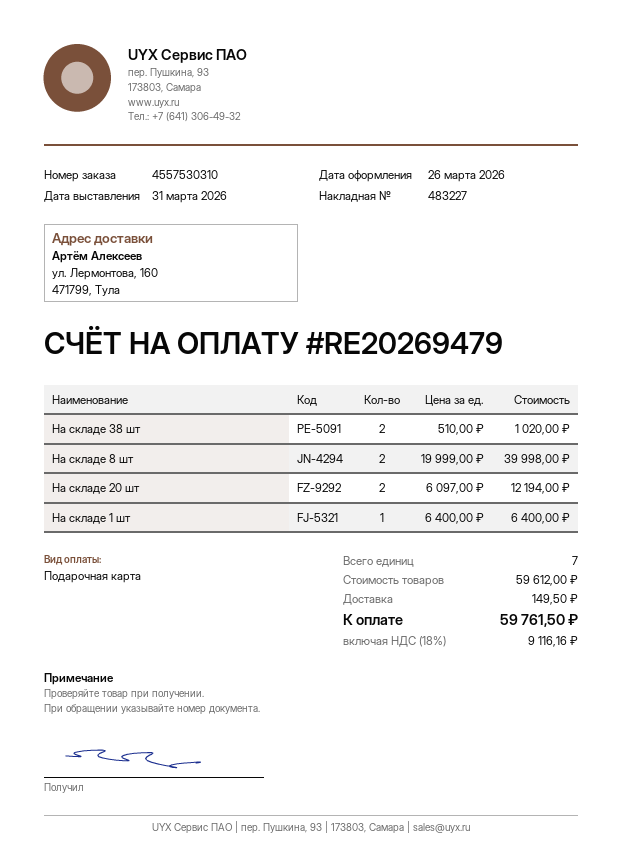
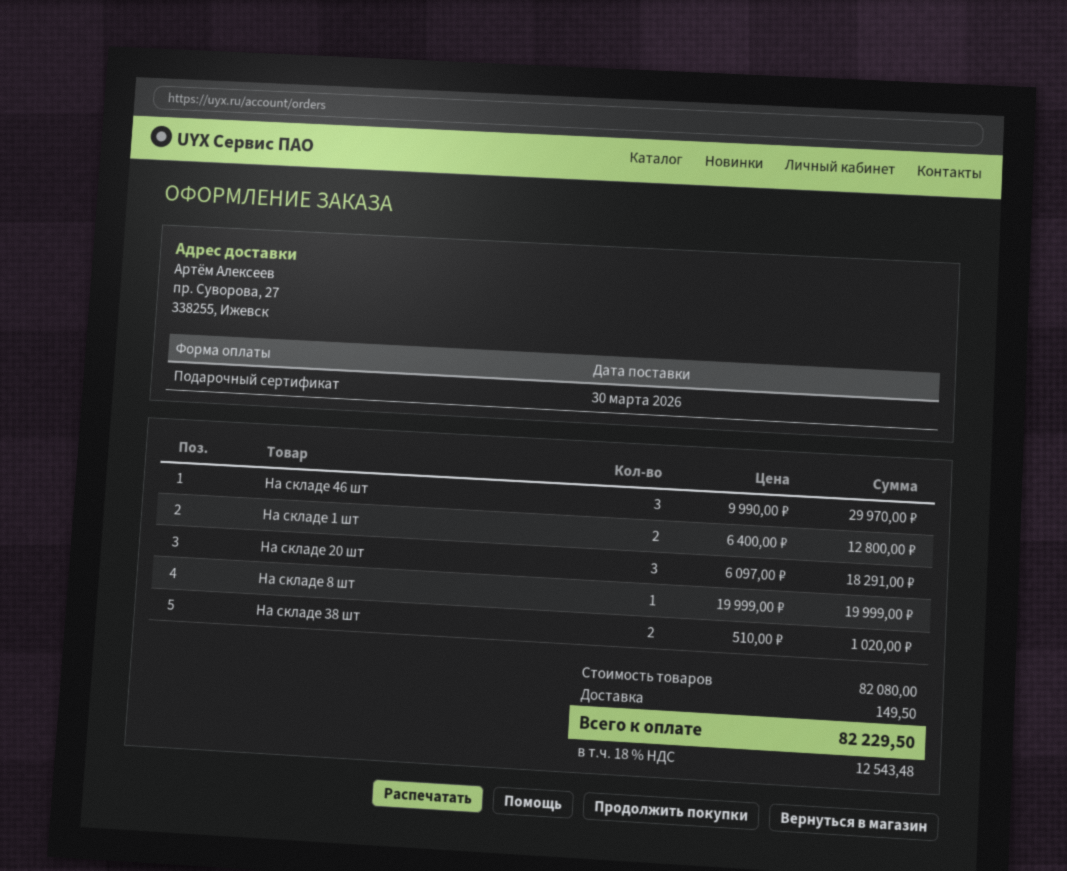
ship to: ул. Лермонтова, 160, 471799, Тула -> пр. Суворова, 27, 338255, Ижевск
На складе 8 шт: 2 x 19999.00 = 39998.00 -> 1 x 19999.00 = 19999.00
На складе 20 шт: 2 x 6097.00 = 12194.00 -> 3 x 6097.00 = 18291.00
На складе 1 шт: 1 x 6400.00 = 6400.00 -> 2 x 6400.00 = 12800.00
На складе 46 шт: none -> 3 x 9990.00 = 29970.00
subtotal: 59612.00 -> 82080.00
tax: 18% = 9116.16 -> 18% = 12543.48
total: 59761.50 -> 82229.50

